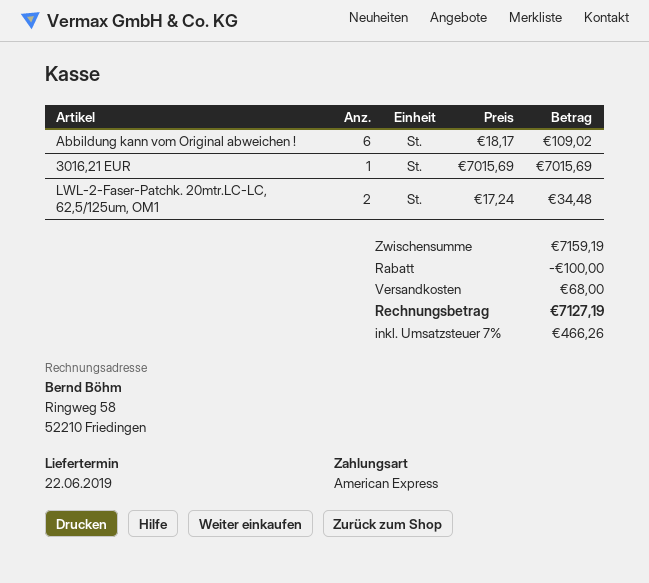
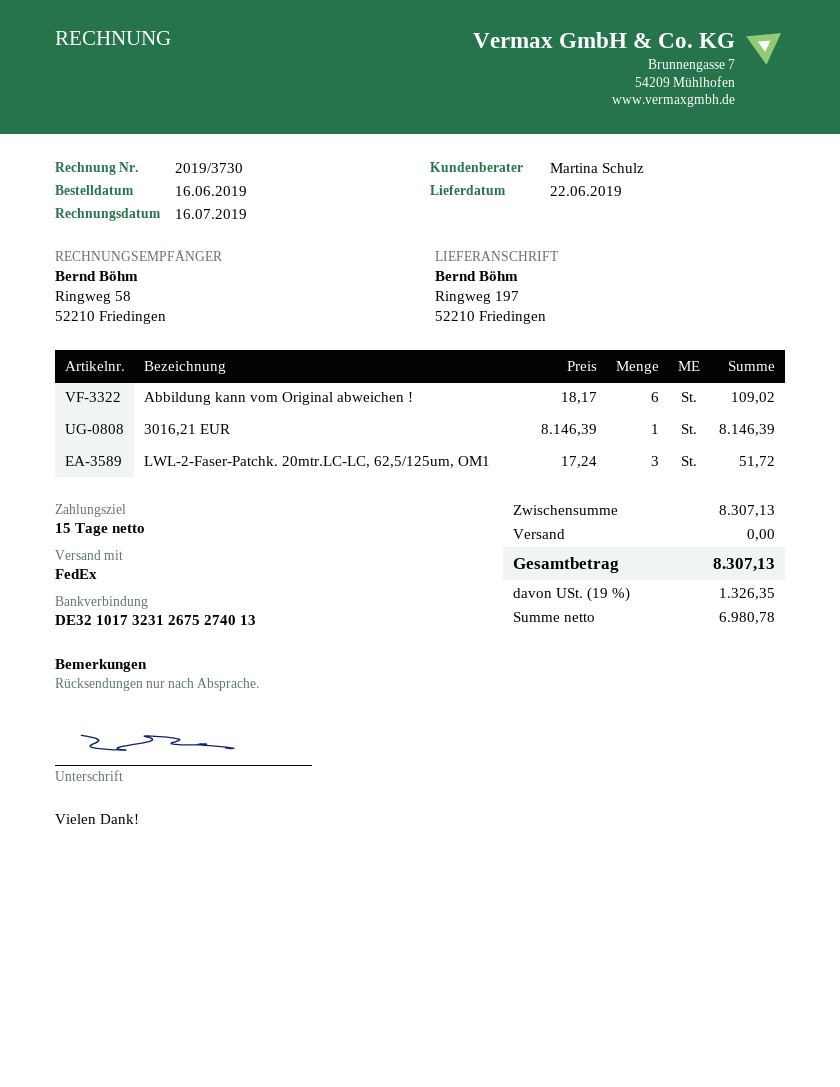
3016,21 EUR: 1 x 7015.69 = 7015.69 -> 1 x 8146.39 = 8146.39
LWL-2-Faser-Patchk. 20mtr.LC-LC, 62,5/125um, OM1: 2 x 17.24 = 34.48 -> 3 x 17.24 = 51.72
subtotal: 7159.19 -> 8307.13
discount: 100.00 -> none
shipping: 68.00 -> 0.00
tax: 7% = 466.26 -> 19% = 1326.35
total: 7127.19 -> 8307.13

